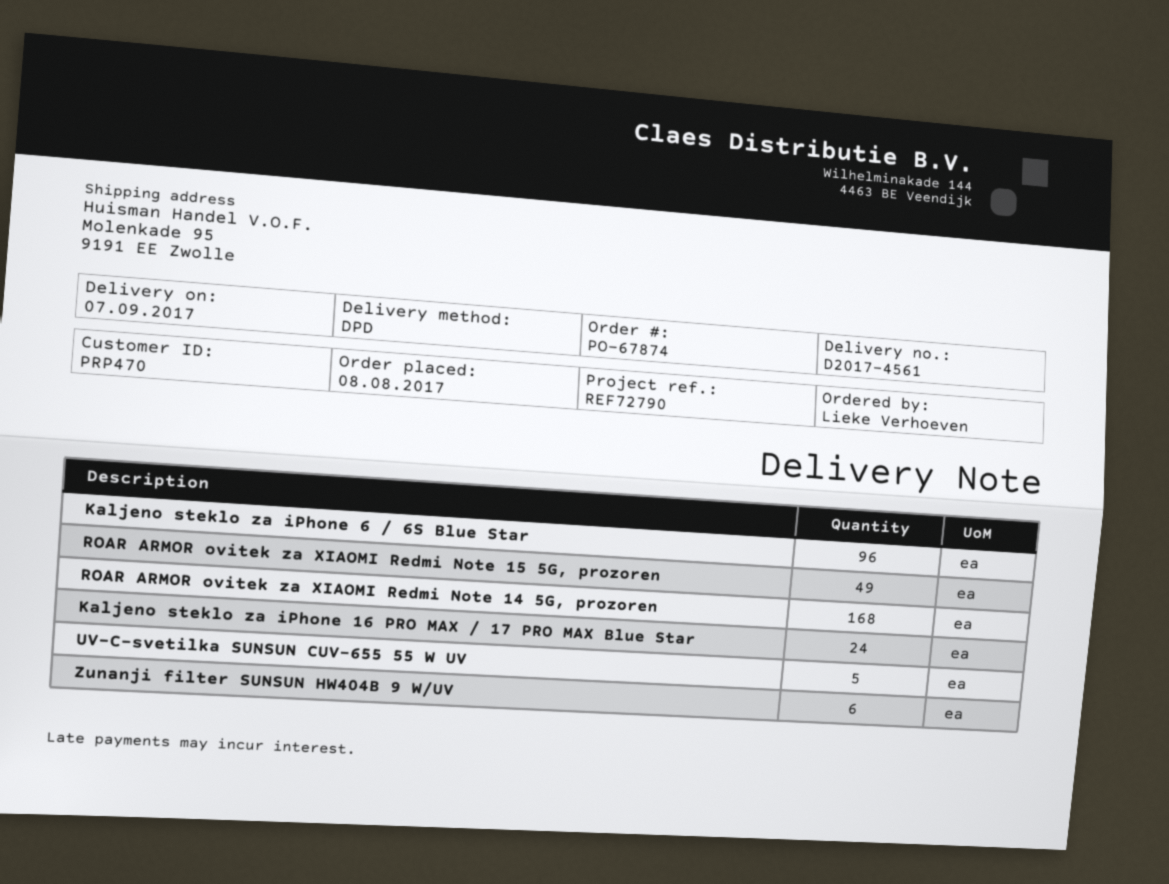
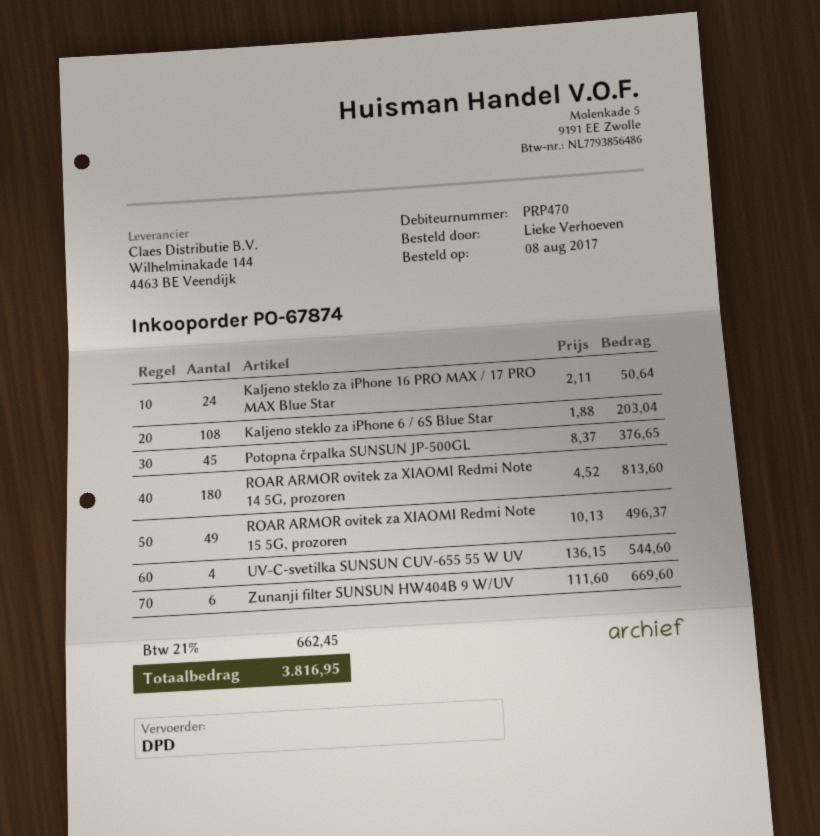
Kaljeno steklo za iPhone 6 / 6S Blue Star: 96 -> 108
ROAR ARMOR ovitek za XIAOMI Redmi Note 14 5G, prozoren: 168 -> 180
UV-C-svetilka SUNSUN CUV-655 55 W UV: 5 -> 4
Potopna črpalka SUNSUN JP-500GL: none -> 45

